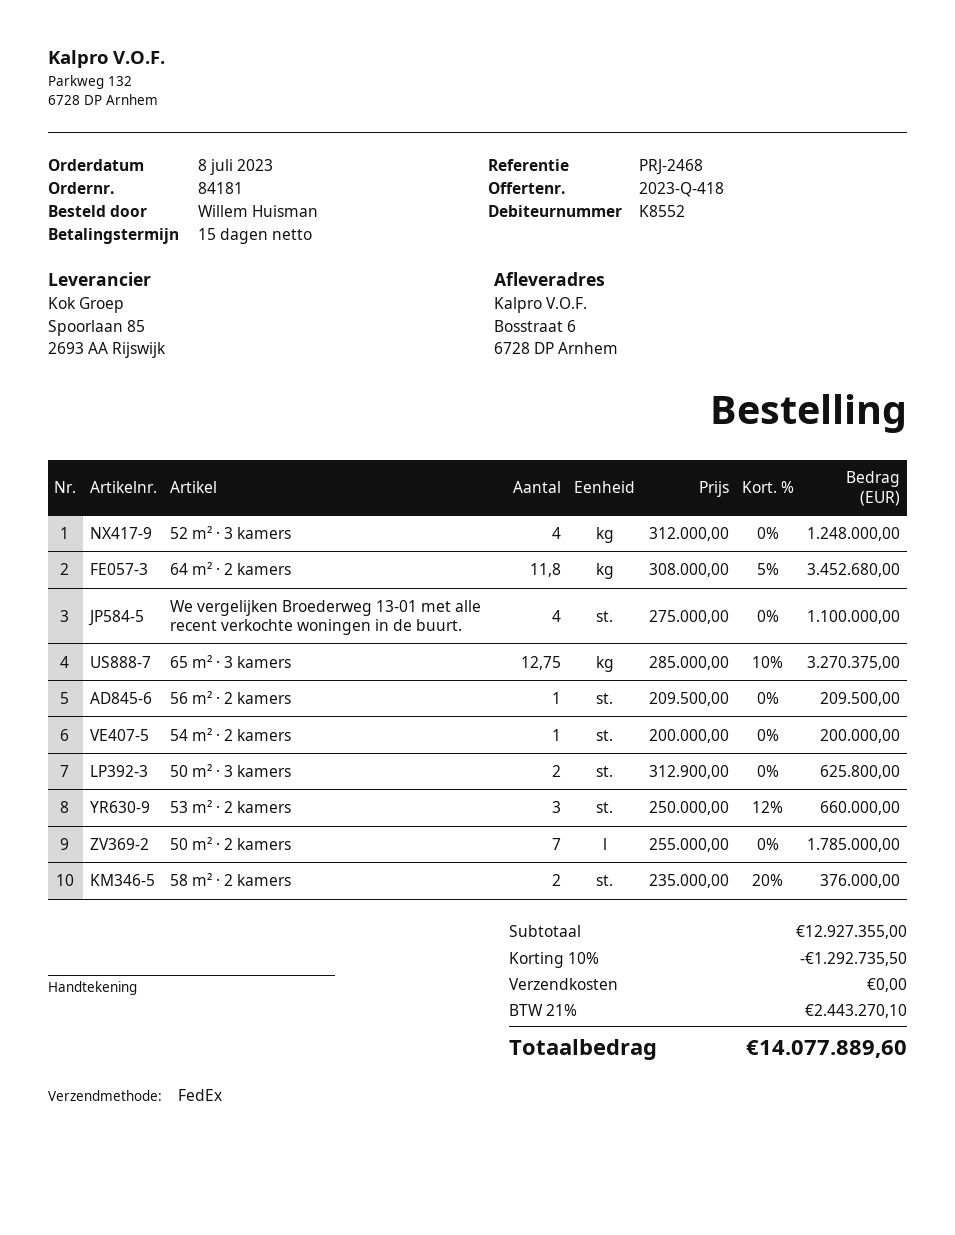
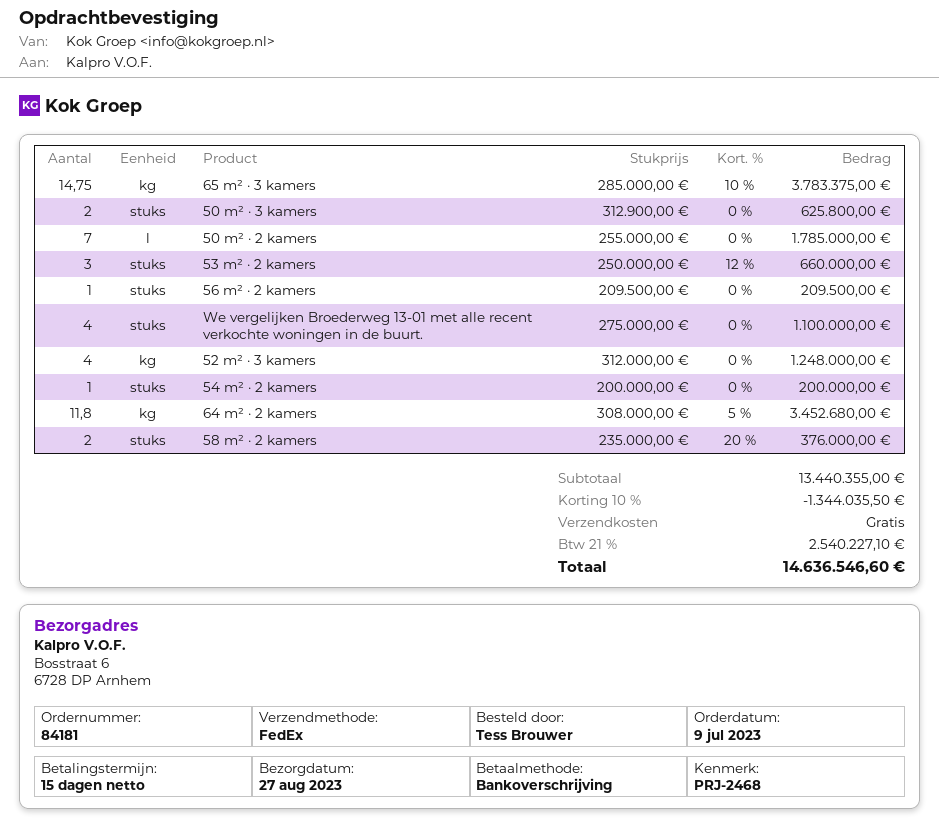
order date: 2023-07-08 -> 2023-07-09
ordered by: Willem Huisman -> Tess Brouwer
65 m² · 3 kamers: 12.75 x 285000.00 - 10% = 3270375.00 -> 14.75 x 285000.00 - 10% = 3783375.00
subtotal: 12927355.00 -> 13440355.00
discount: 10% = 1292735.50 -> 10% = 1344035.50
tax: 21% = 2443270.10 -> 21% = 2540227.10
total: 14077889.60 -> 14636546.60

